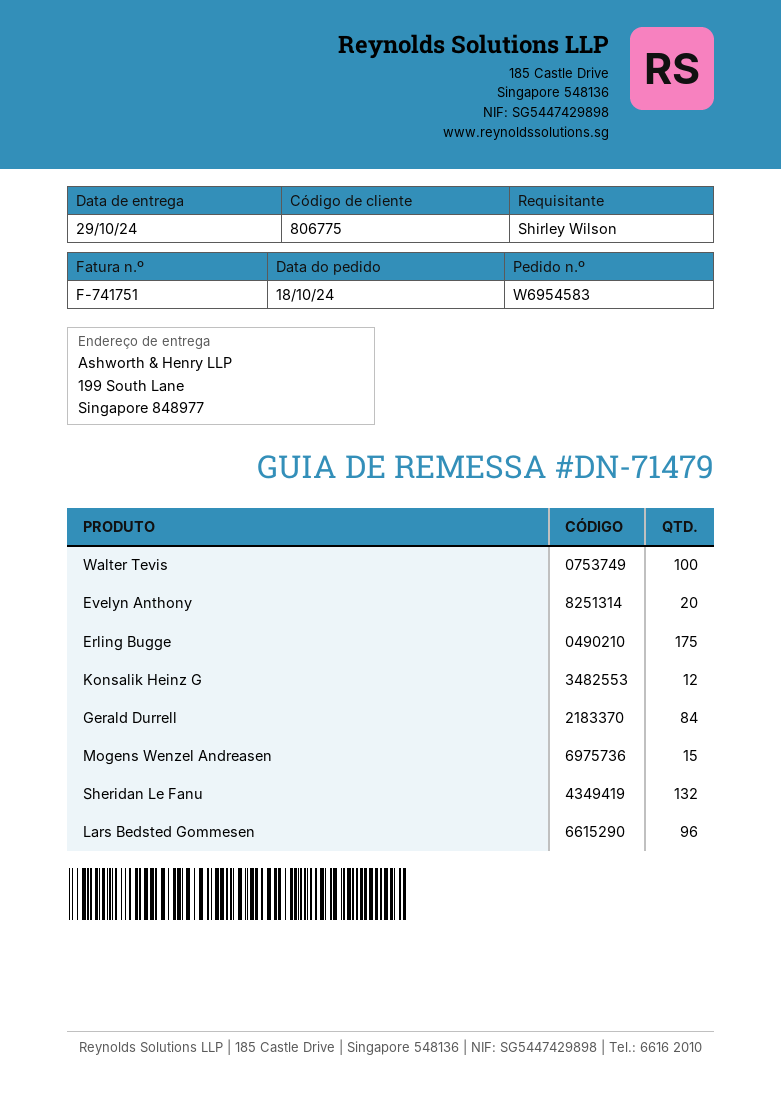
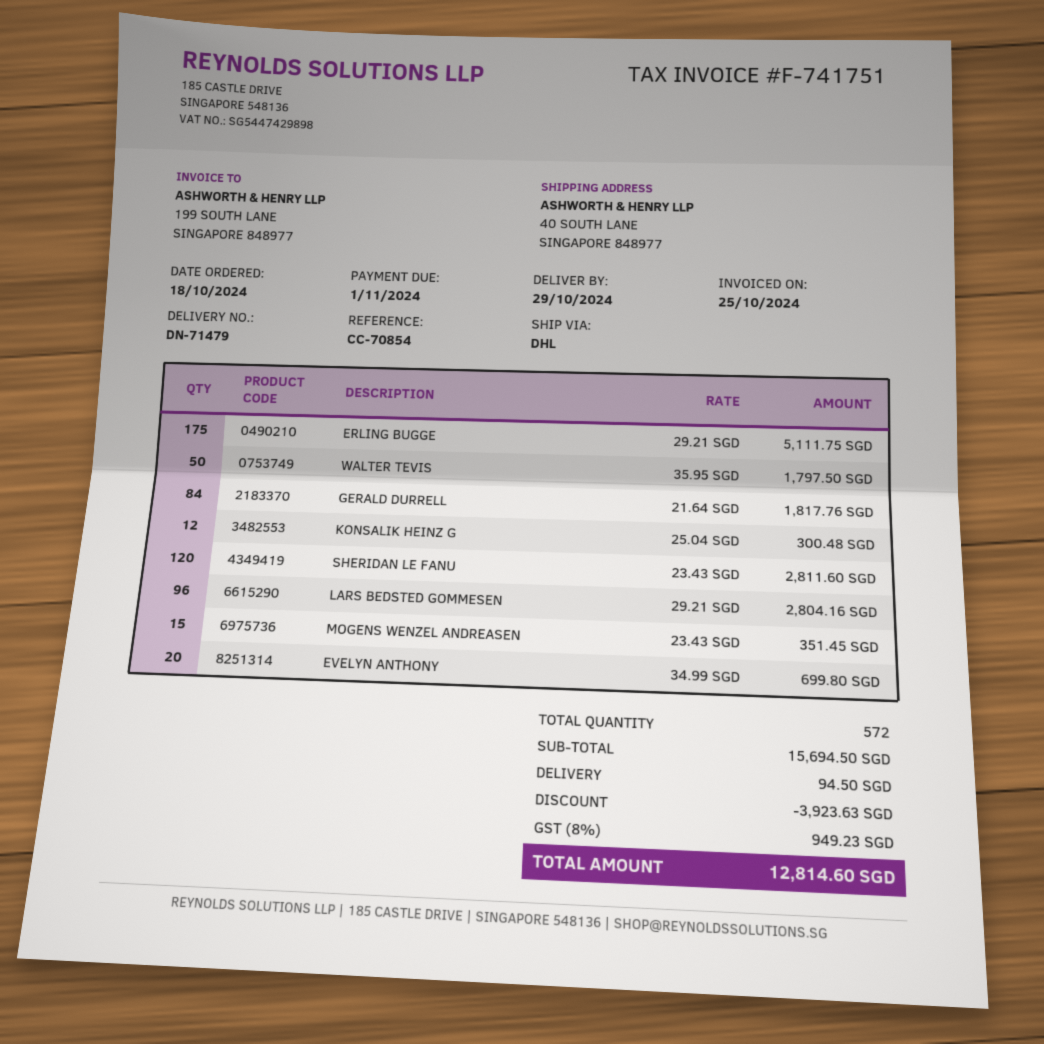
ship to: 199 South Lane, Singapore 848977 -> 40 SOUTH LANE, SINGAPORE 848977
Walter Tevis: 100 -> 50
Sheridan Le Fanu: 132 -> 120

